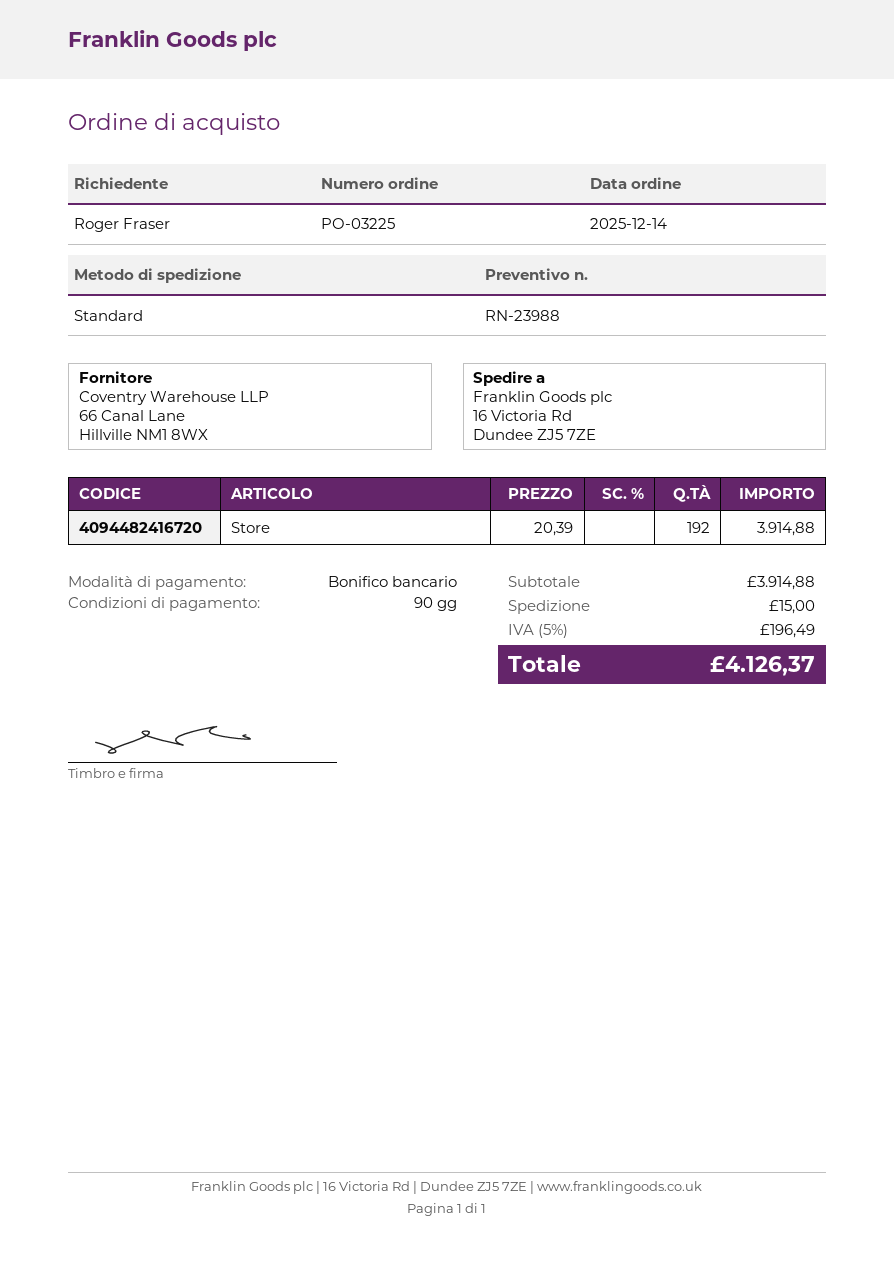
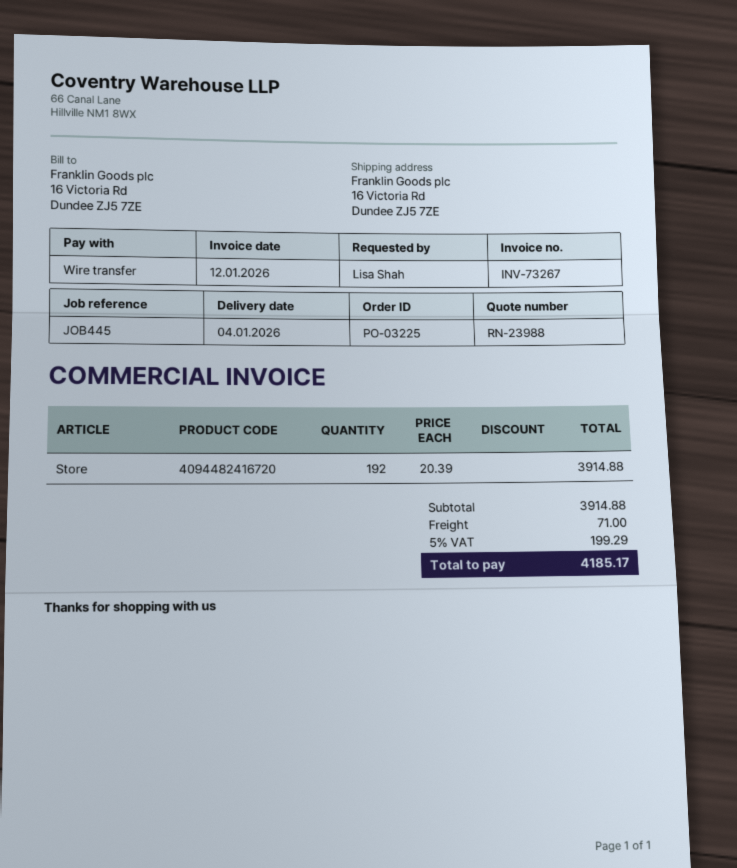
ordered by: Roger Fraser -> Lisa Shah
shipping: 15.00 -> 71.00
tax: 5% = 196.49 -> 5% = 199.29
total: 4126.37 -> 4185.17

